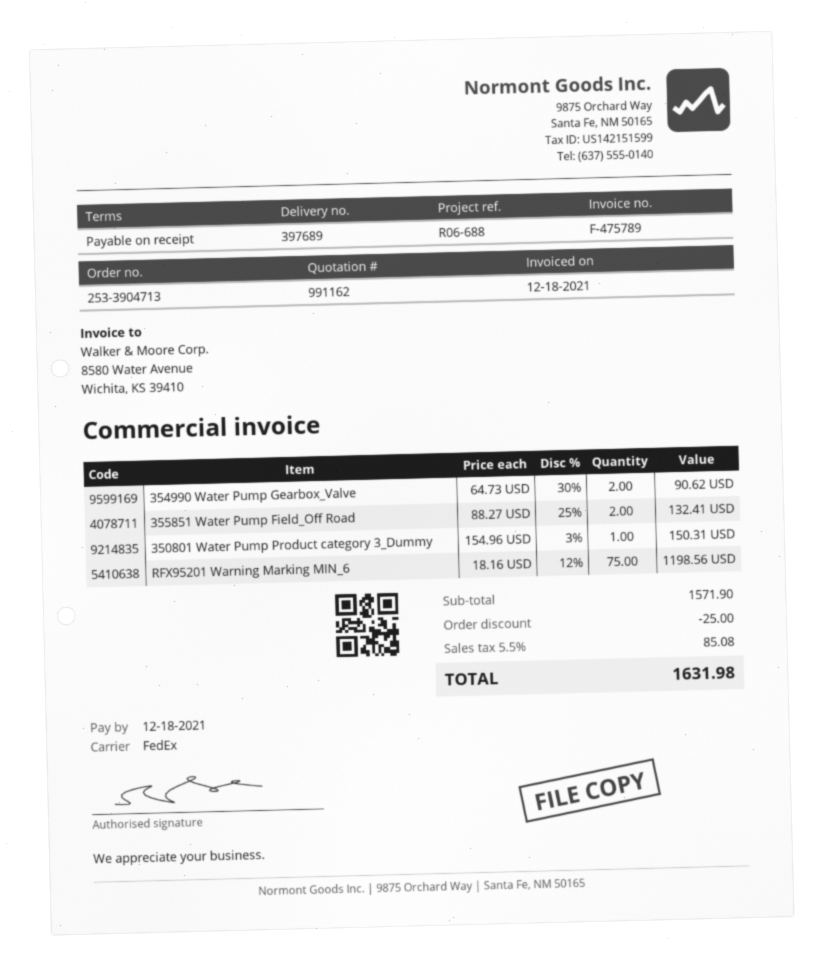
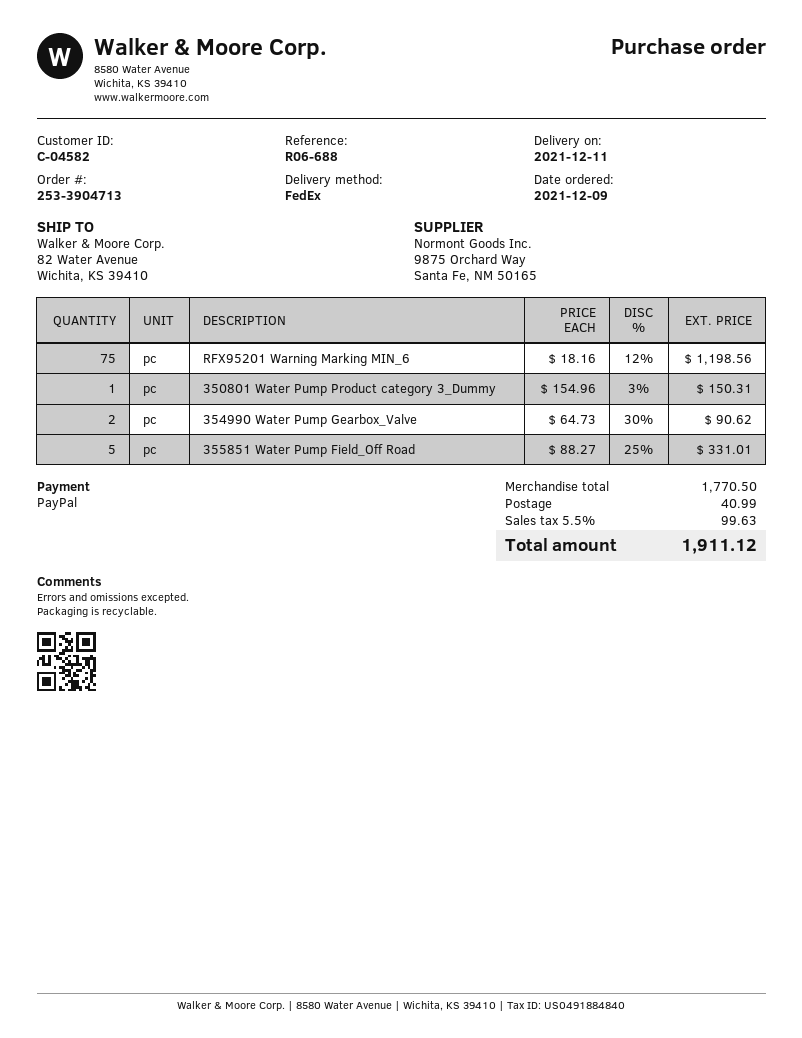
355851 Water Pump Field_Off Road: 2 x 88.27 - 25% = 132.41 -> 5 x 88.27 - 25% = 331.01
subtotal: 1571.90 -> 1770.50
discount: 25.00 -> none
shipping: none -> 40.99
tax: 5.5% = 85.08 -> 5.5% = 99.63
total: 1631.98 -> 1911.12

